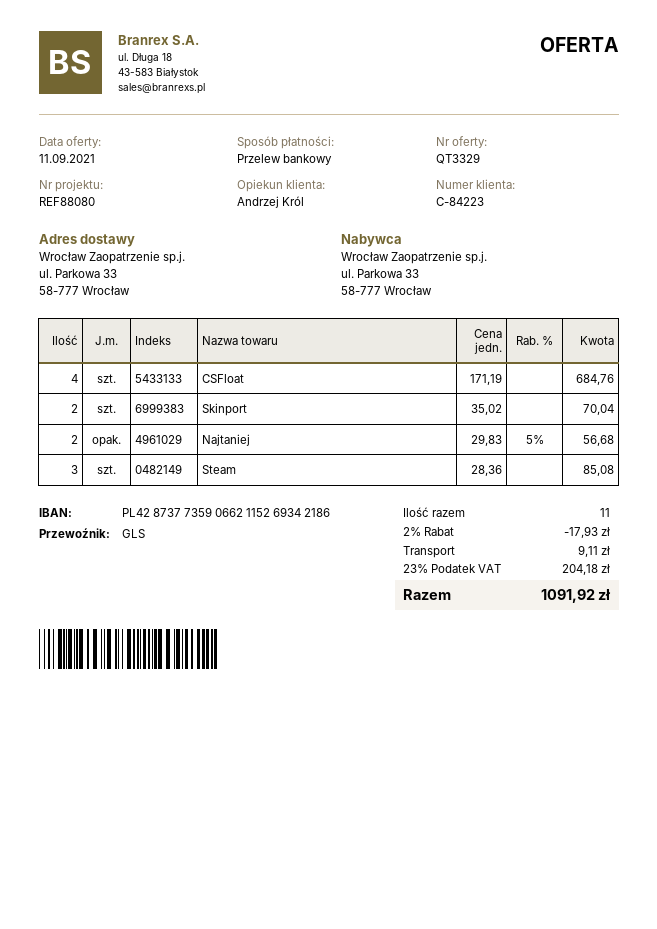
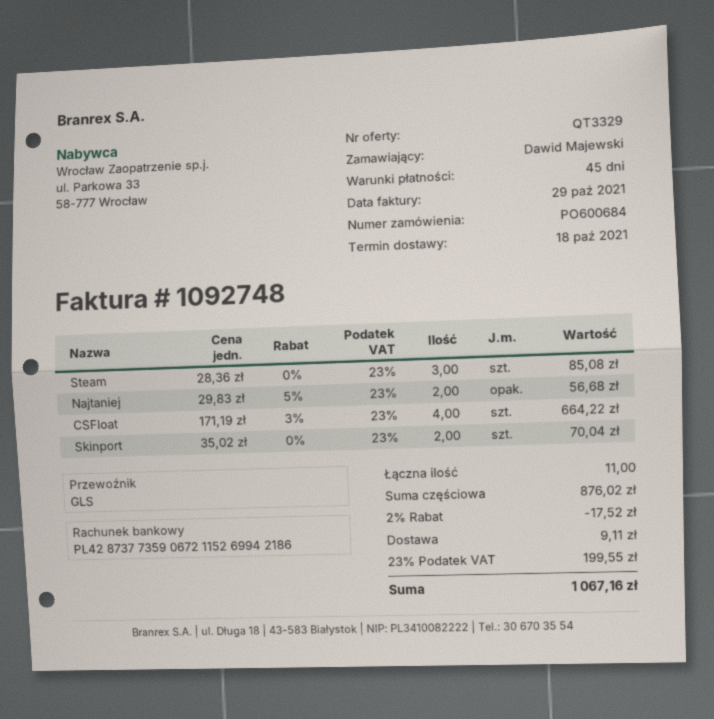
bank account: PL42873773590662115269342186 -> PL42873773590672115269942186
CSFloat: 4 x 171.19 = 684.76 -> 4 x 171.19 - 3% = 664.22
discount: 2% = 17.93 -> 2% = 17.52
tax: 23% = 204.18 -> 23% = 199.55
total: 1091.92 -> 1067.16

